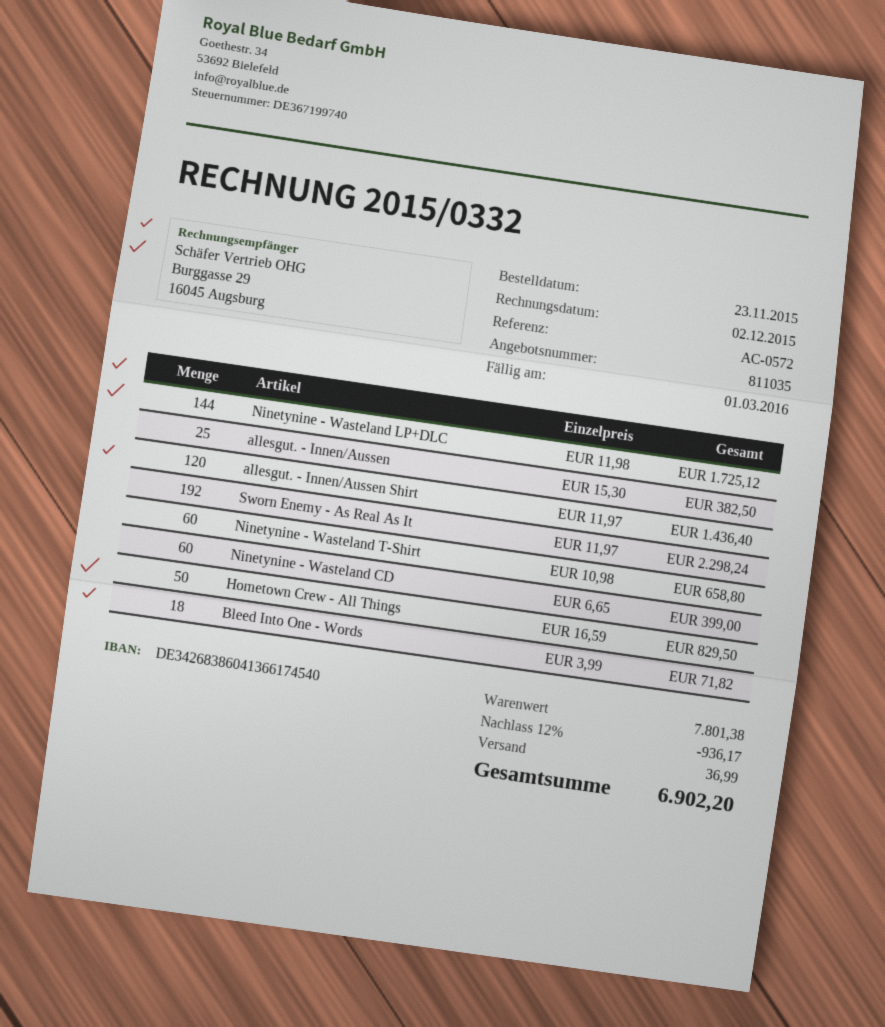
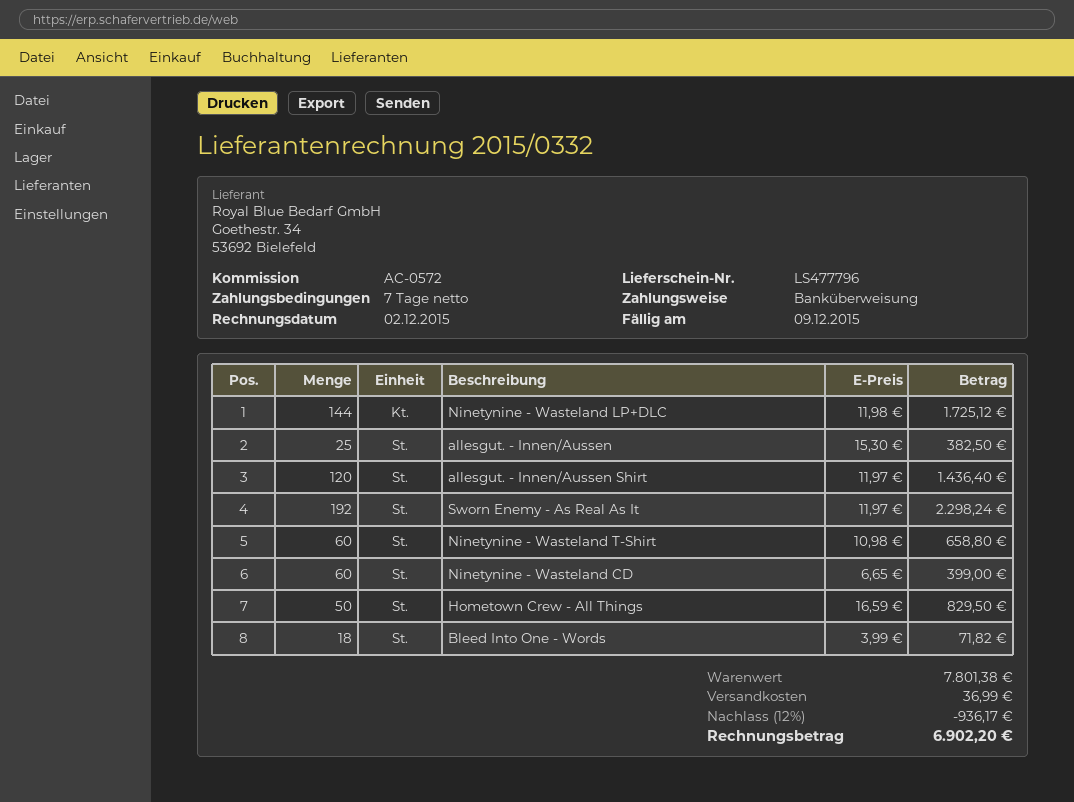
due date: 2016-03-01 -> 2015-12-09

